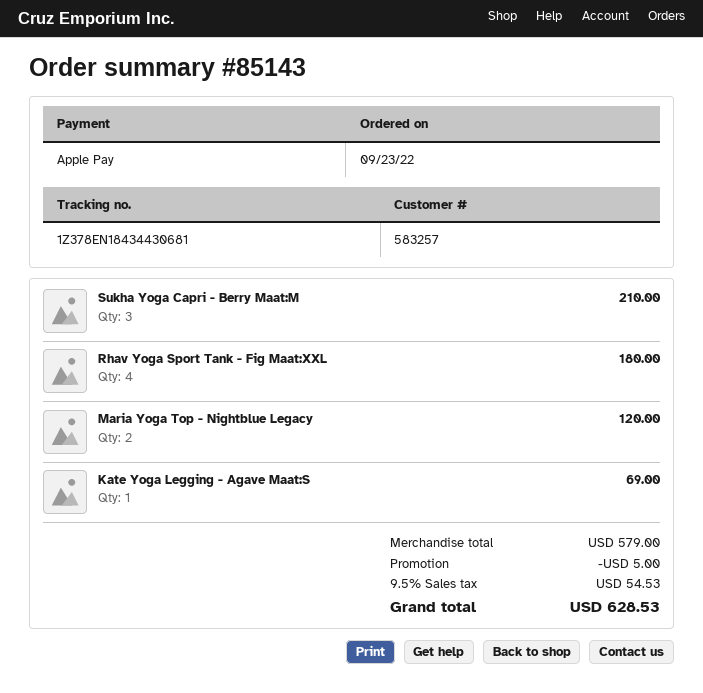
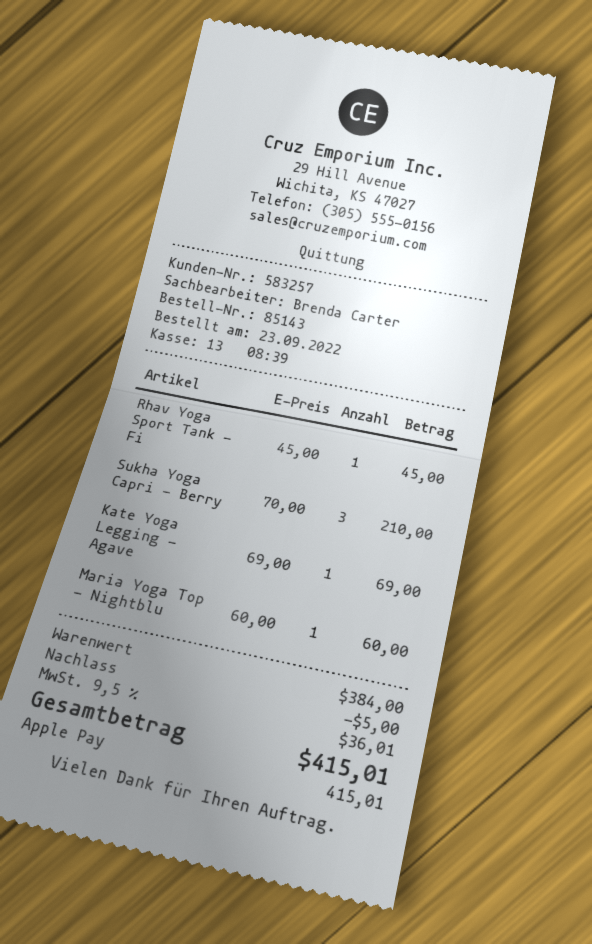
Rhav Yoga Sport Tank - Fig Maat:XXL: 4 for 180.00 -> 1 for 45.00
Maria Yoga Top - Nightblue Legacy: 2 for 120.00 -> 1 for 60.00
subtotal: 579.00 -> 384.00
tax: 9.5% = 54.53 -> 9.5% = 36.01
total: 628.53 -> 415.01

